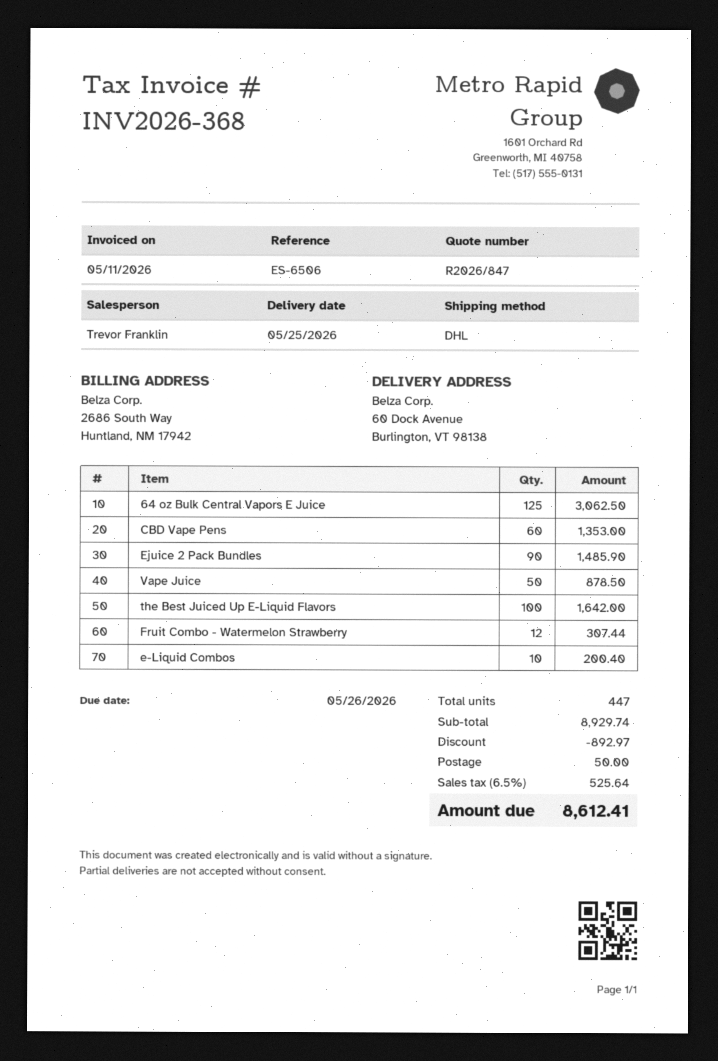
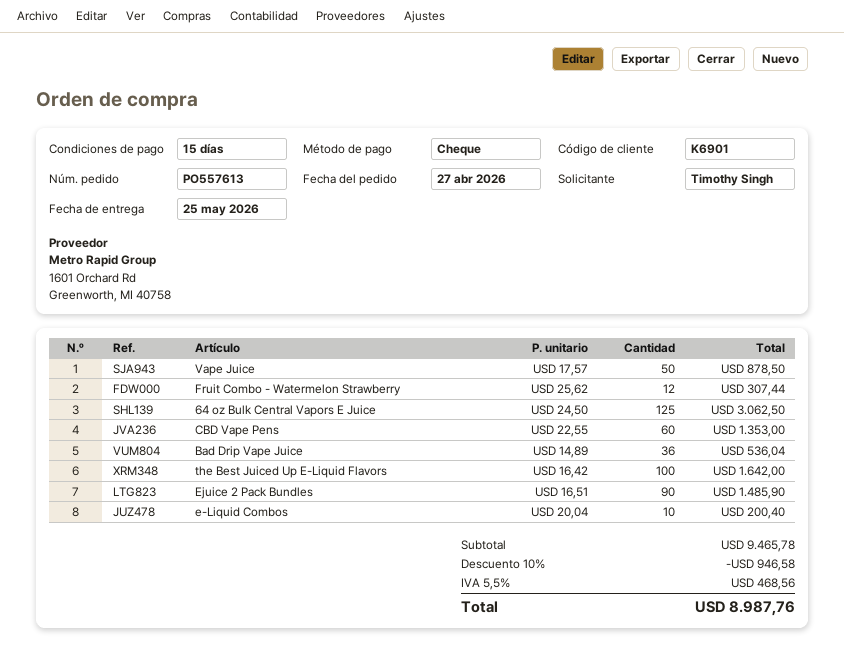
Bad Drip Vape Juice: none -> 36 for 536.04
subtotal: 8929.74 -> 9465.78
discount: 892.97 -> 946.58
shipping: 50.00 -> none
tax: 6.5% = 525.64 -> 5.5% = 468.56
total: 8612.41 -> 8987.76

